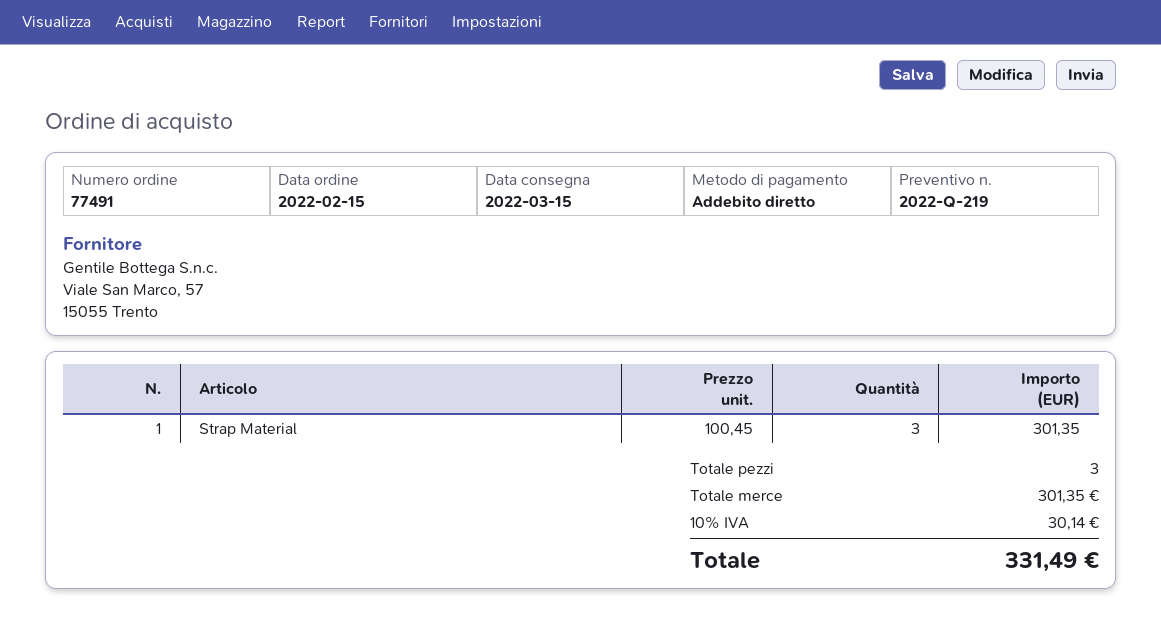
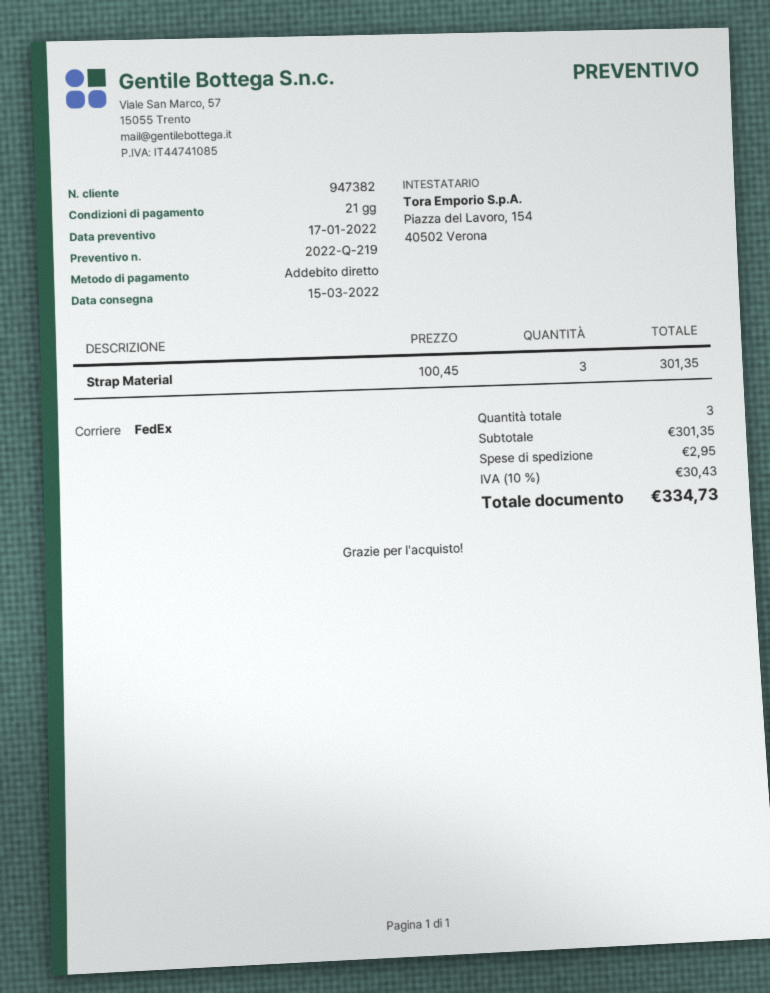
shipping: none -> 2.95
tax: 10% = 30.14 -> 10% = 30.43
total: 331.49 -> 334.73

